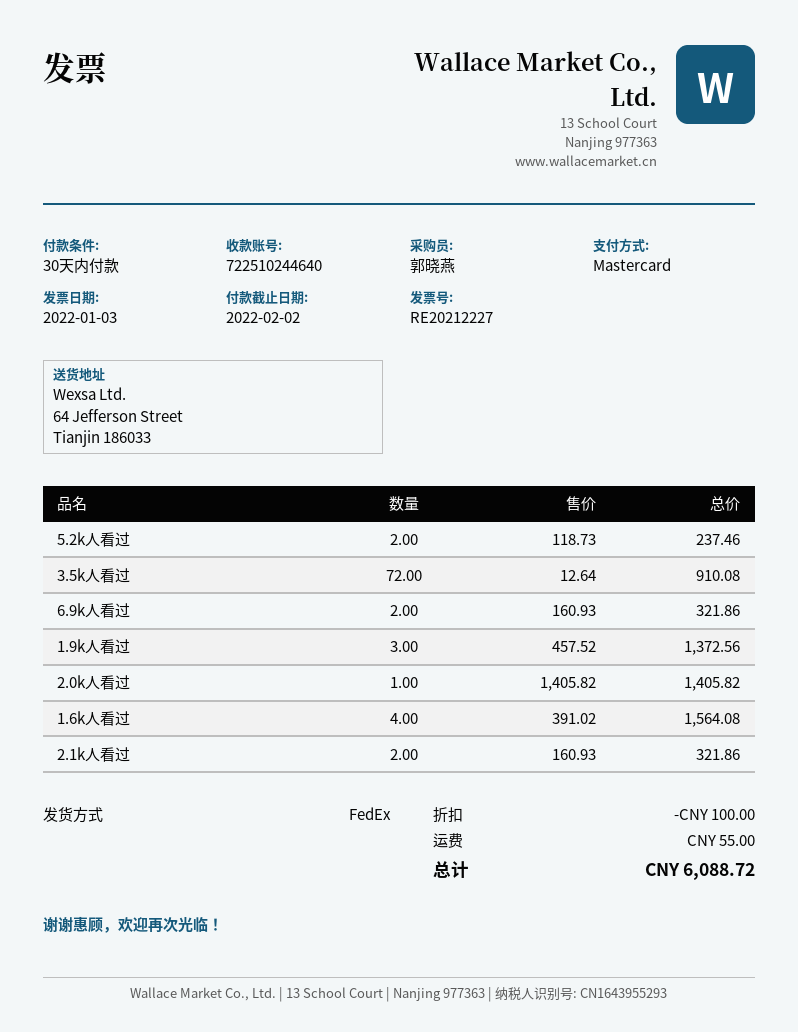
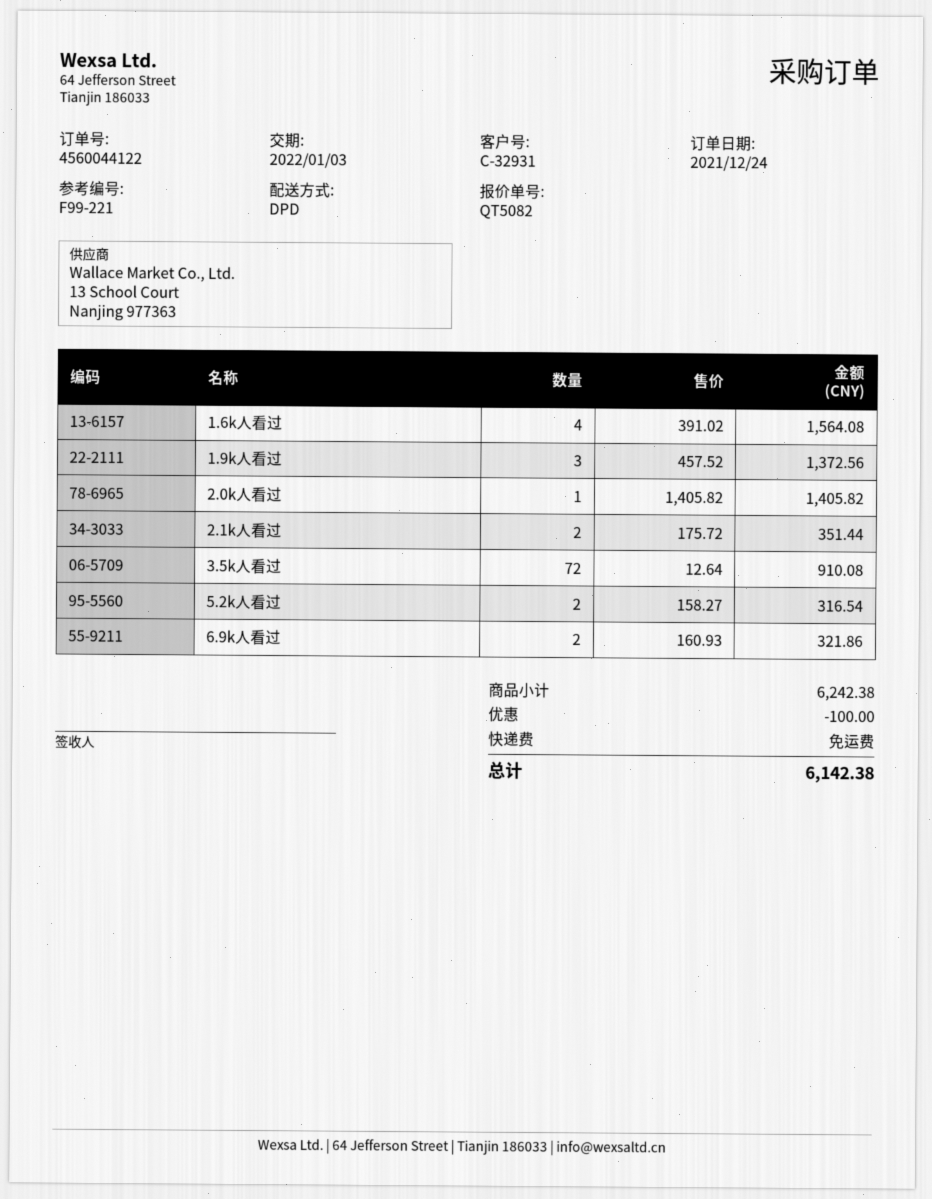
shipping method: FedEx -> DPD
5.2k人看过: 2 x 118.73 = 237.46 -> 2 x 158.27 = 316.54
2.1k人看过: 2 x 160.93 = 321.86 -> 2 x 175.72 = 351.44
shipping: 55.00 -> 0.00
total: 6088.72 -> 6142.38

